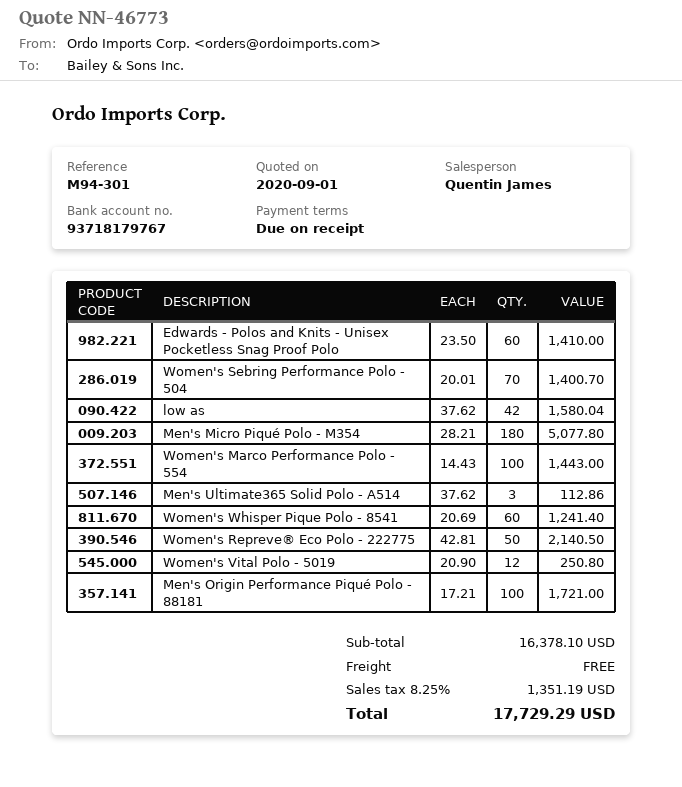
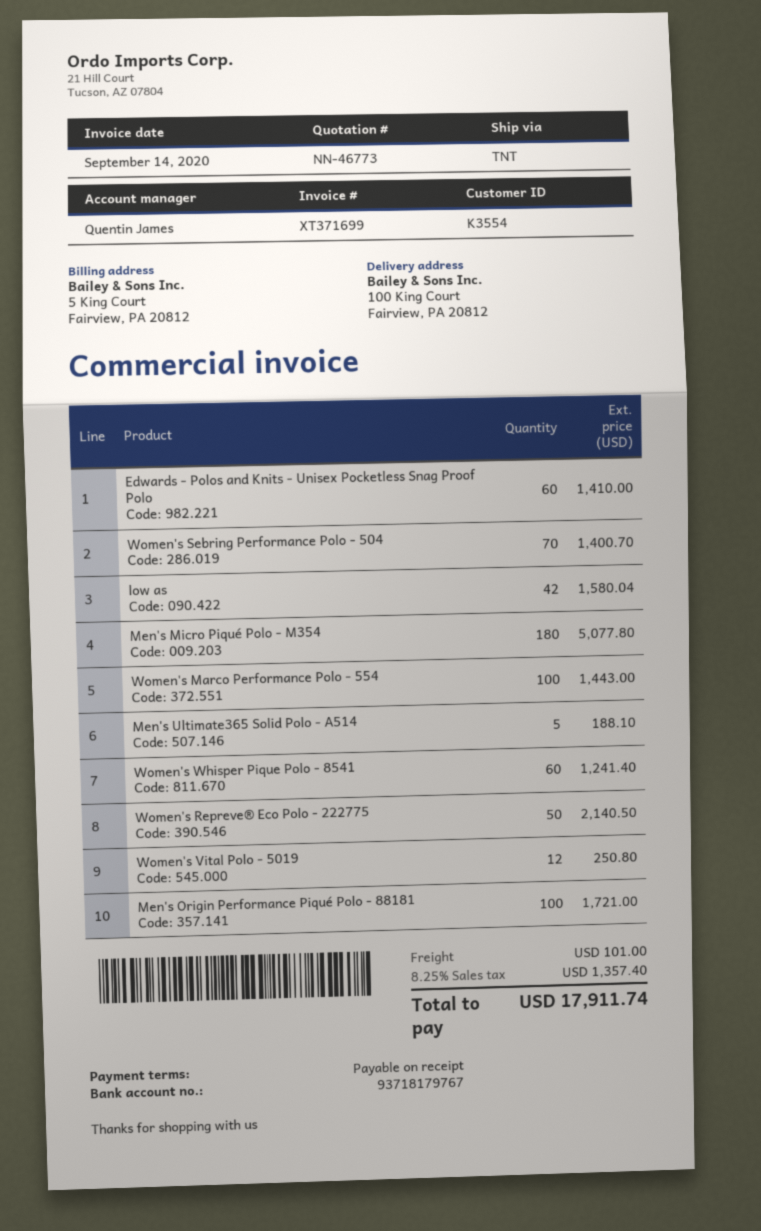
Men's Ultimate365 Solid Polo - A514: 3 for 112.86 -> 5 for 188.10
shipping: 0.00 -> 101.00
tax: 8.25% = 1351.19 -> 8.25% = 1357.40
total: 17729.29 -> 17911.74

